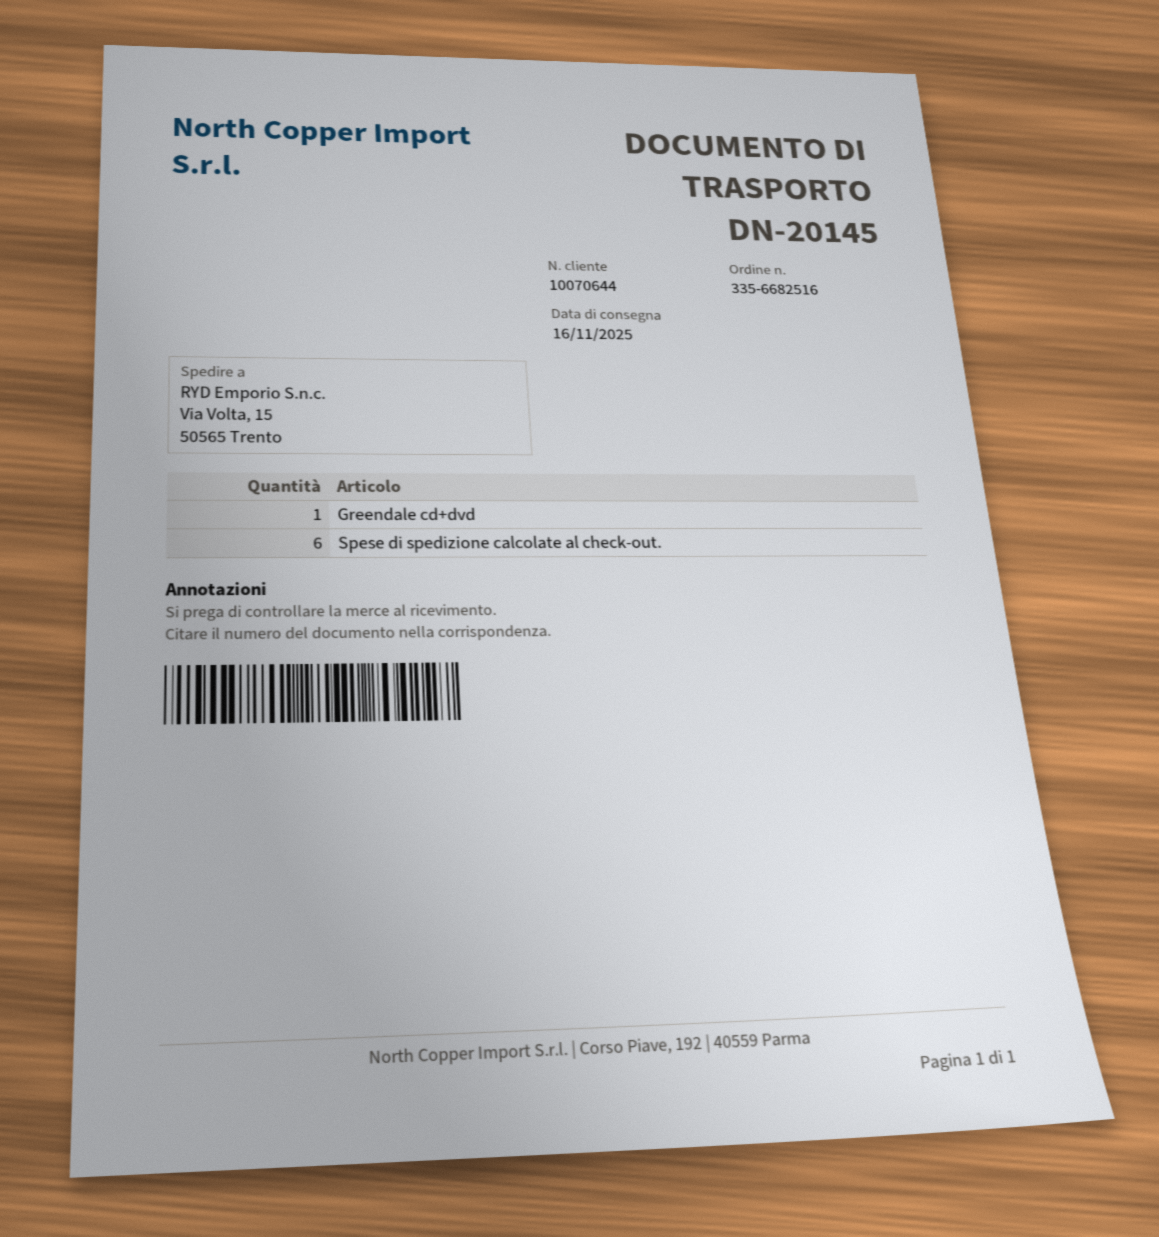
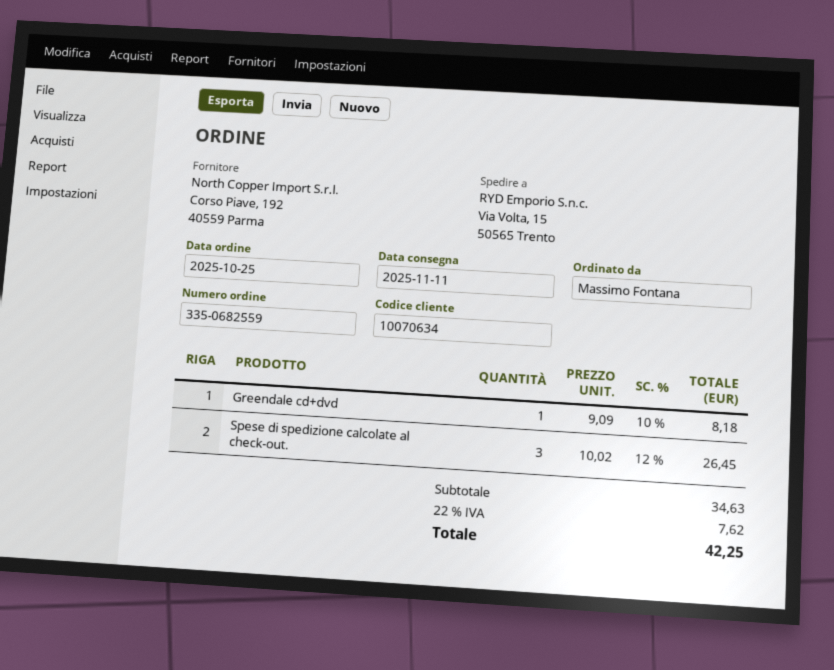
order number: 335-6682516 -> 335-0682559
delivery date: 2025-11-16 -> 2025-11-11
customer number: 10070644 -> 10070634
Spese di spedizione calcolate al check-out.: 6 -> 3

